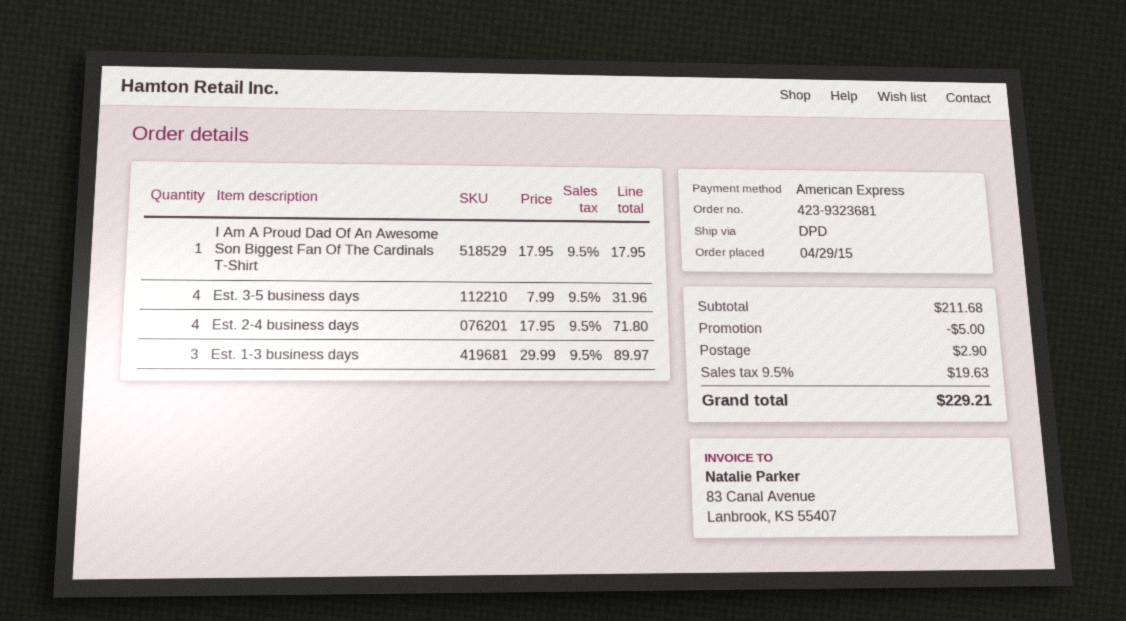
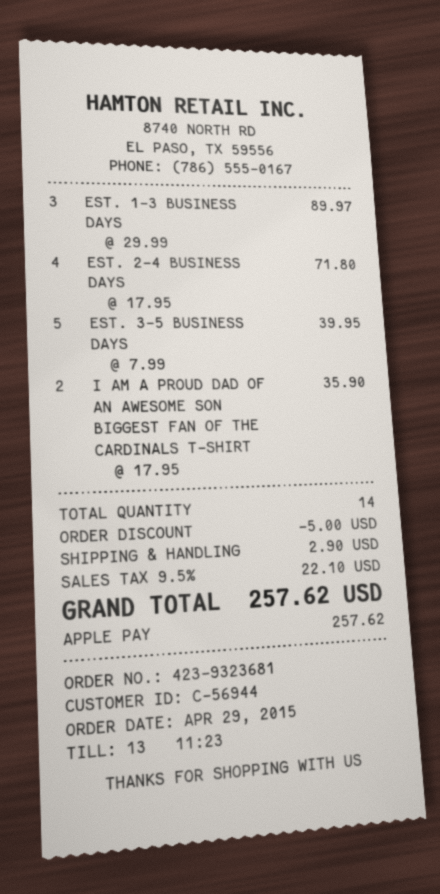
payment method: American Express -> Apple Pay
I Am A Proud Dad Of An Awesome Son Biggest Fan Of The Cardinals T-Shirt: 1 x 17.95 = 17.95 -> 2 x 17.95 = 35.90
Est. 3-5 business days: 4 x 7.99 = 31.96 -> 5 x 7.99 = 39.95
tax: 9.5% = 19.63 -> 9.5% = 22.10
total: 229.21 -> 257.62

